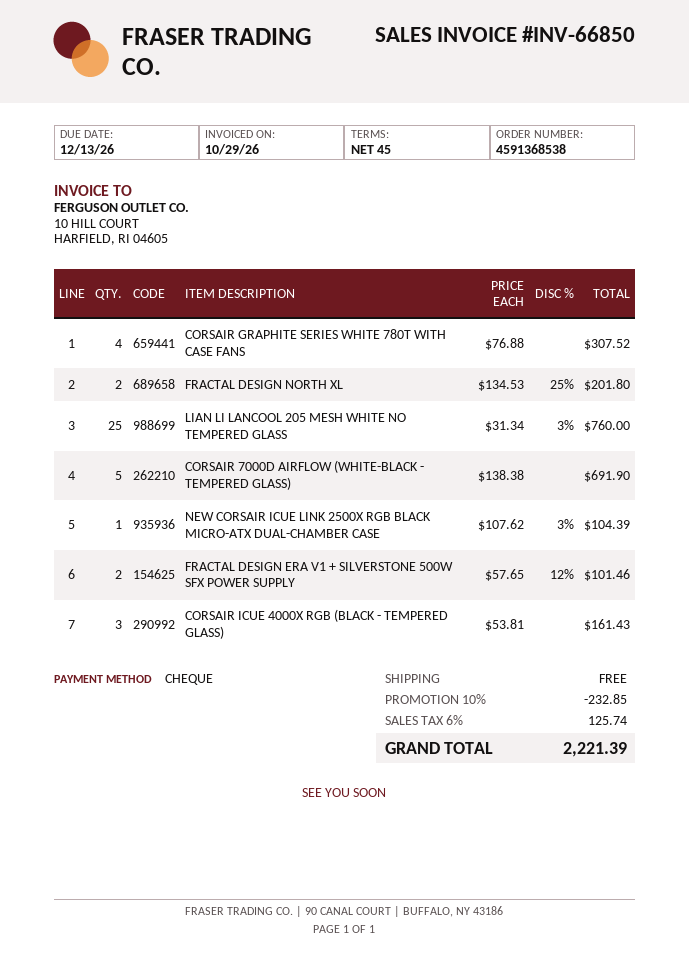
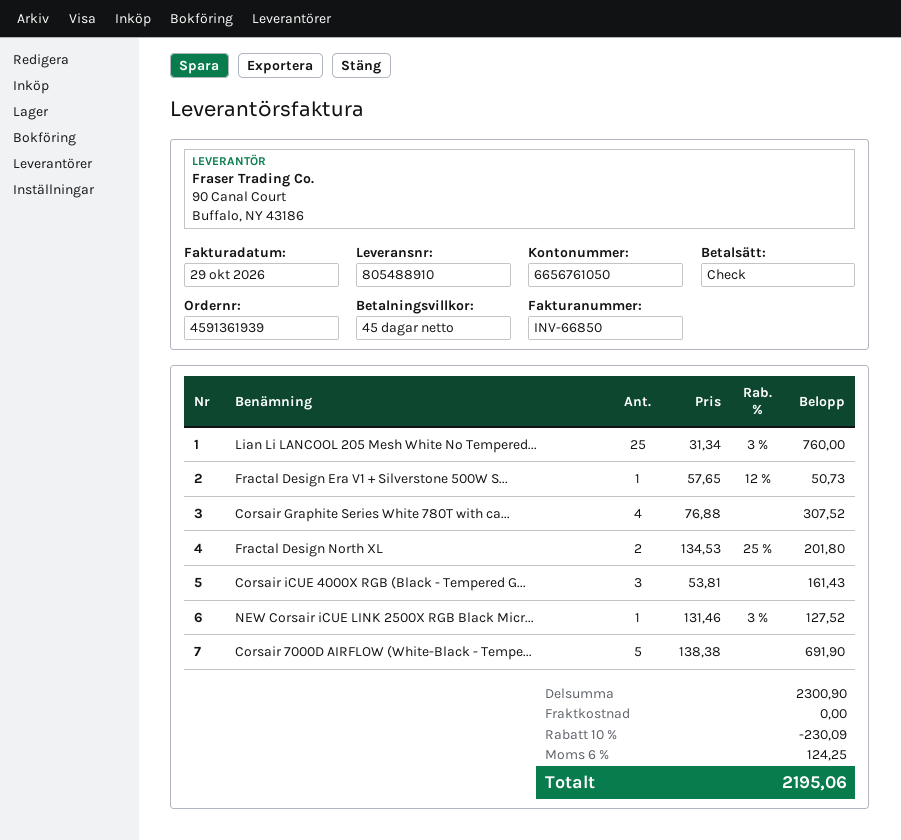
order number: 4591368538 -> 4591361939
NEW CORSAIR ICUE LINK 2500X RGB BLACK MICRO-ATX DUAL-CHAMBER CASE: 1 x 107.62 - 3% = 104.39 -> 1 x 131.46 - 3% = 127.52
FRACTAL DESIGN ERA V1 + SILVERSTONE 500W SFX POWER SUPPLY: 2 x 57.65 - 12% = 101.46 -> 1 x 57.65 - 12% = 50.73
discount: 10% = 232.85 -> 10% = 230.09
tax: 6% = 125.74 -> 6% = 124.25
total: 2221.39 -> 2195.06

